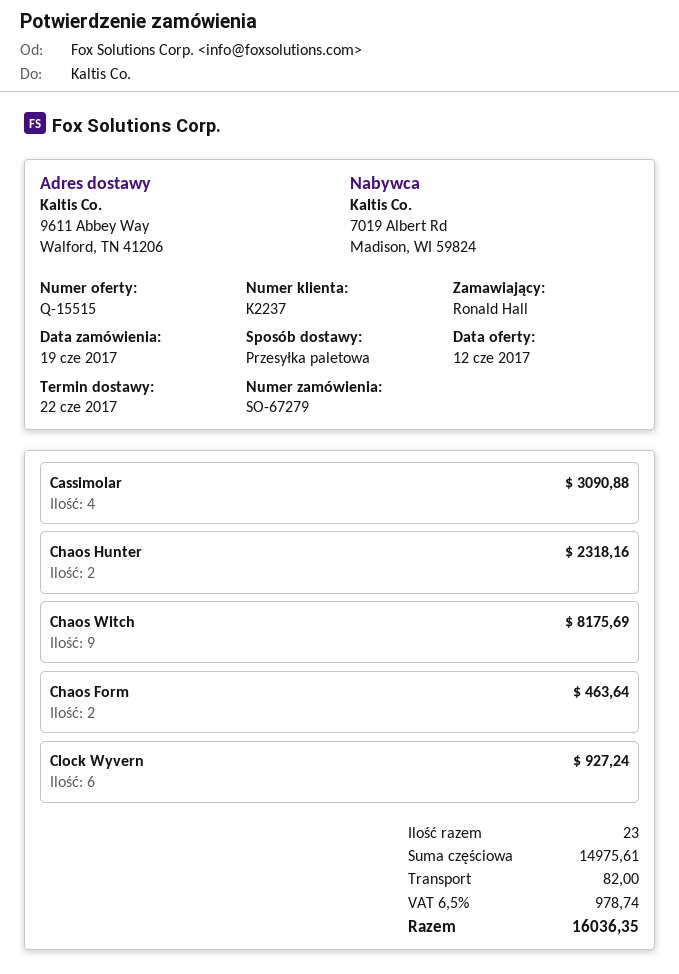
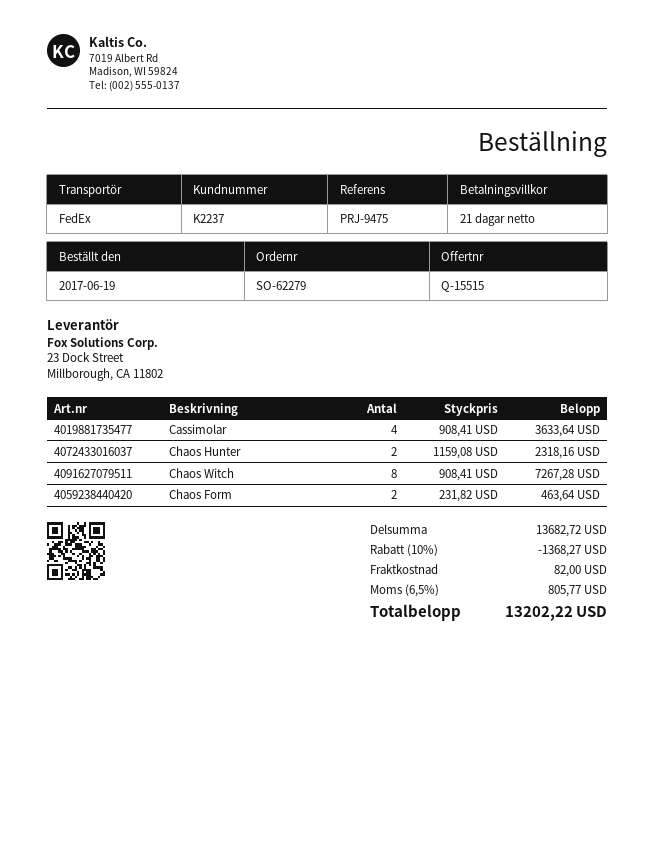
order number: SO-67279 -> SO-62279
shipping method: pallet freight -> FedEx
Cassimolar: 4 for 3090.88 -> 4 for 3633.64
Chaos Witch: 9 for 8175.69 -> 8 for 7267.28
Clock Wyvern: 6 for 927.24 -> none
subtotal: 14975.61 -> 13682.72
discount: none -> 10% = 1368.27
tax: 6.5% = 978.74 -> 6.5% = 805.77
total: 16036.35 -> 13202.22

